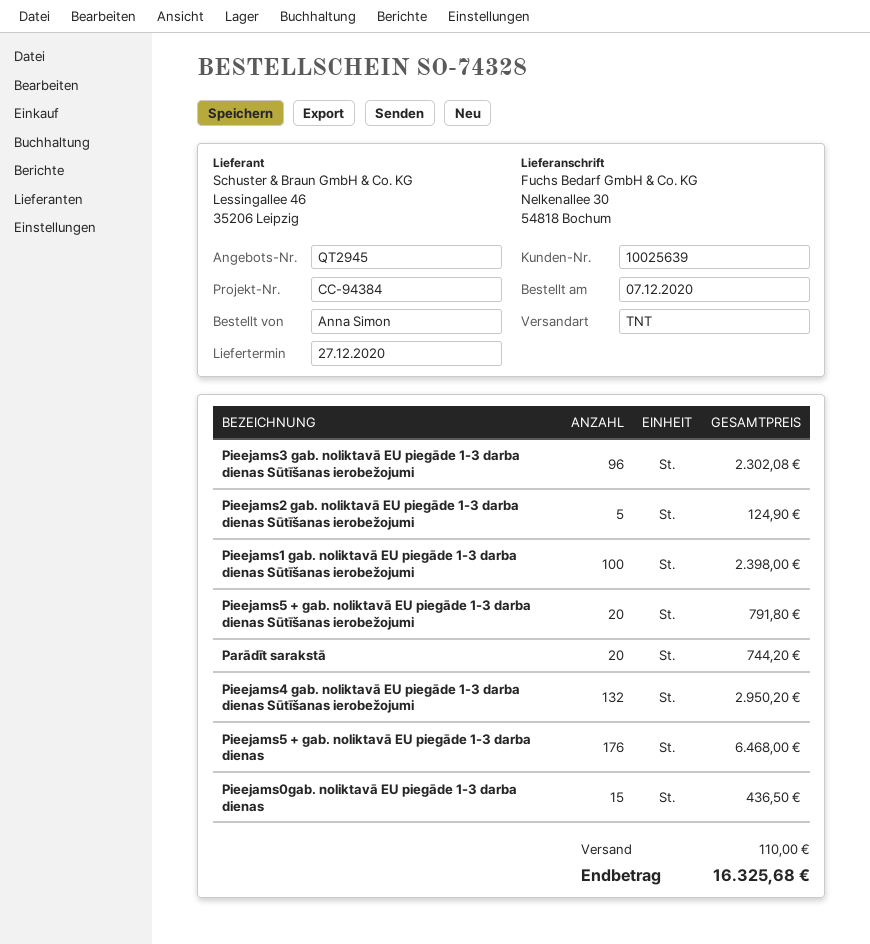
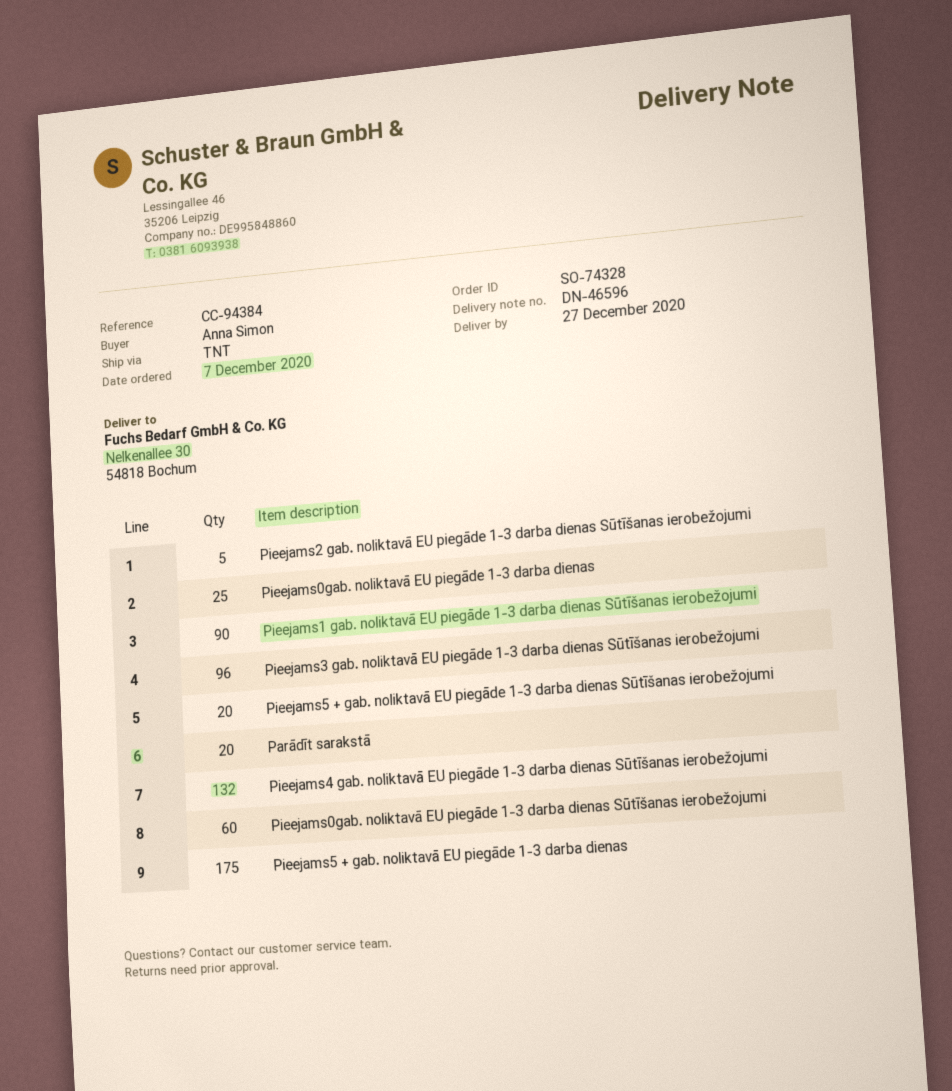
Pieejams1 gab. noliktavā EU piegāde 1-3 darba dienas Sūtīšanas ierobežojumi: 100 -> 90
Pieejams5 + gab. noliktavā EU piegāde 1-3 darba dienas: 176 -> 175
Pieejams0gab. noliktavā EU piegāde 1-3 darba dienas: 15 -> 25
Pieejams0gab. noliktavā EU piegāde 1-3 darba dienas Sūtīšanas ierobežojumi: none -> 60

